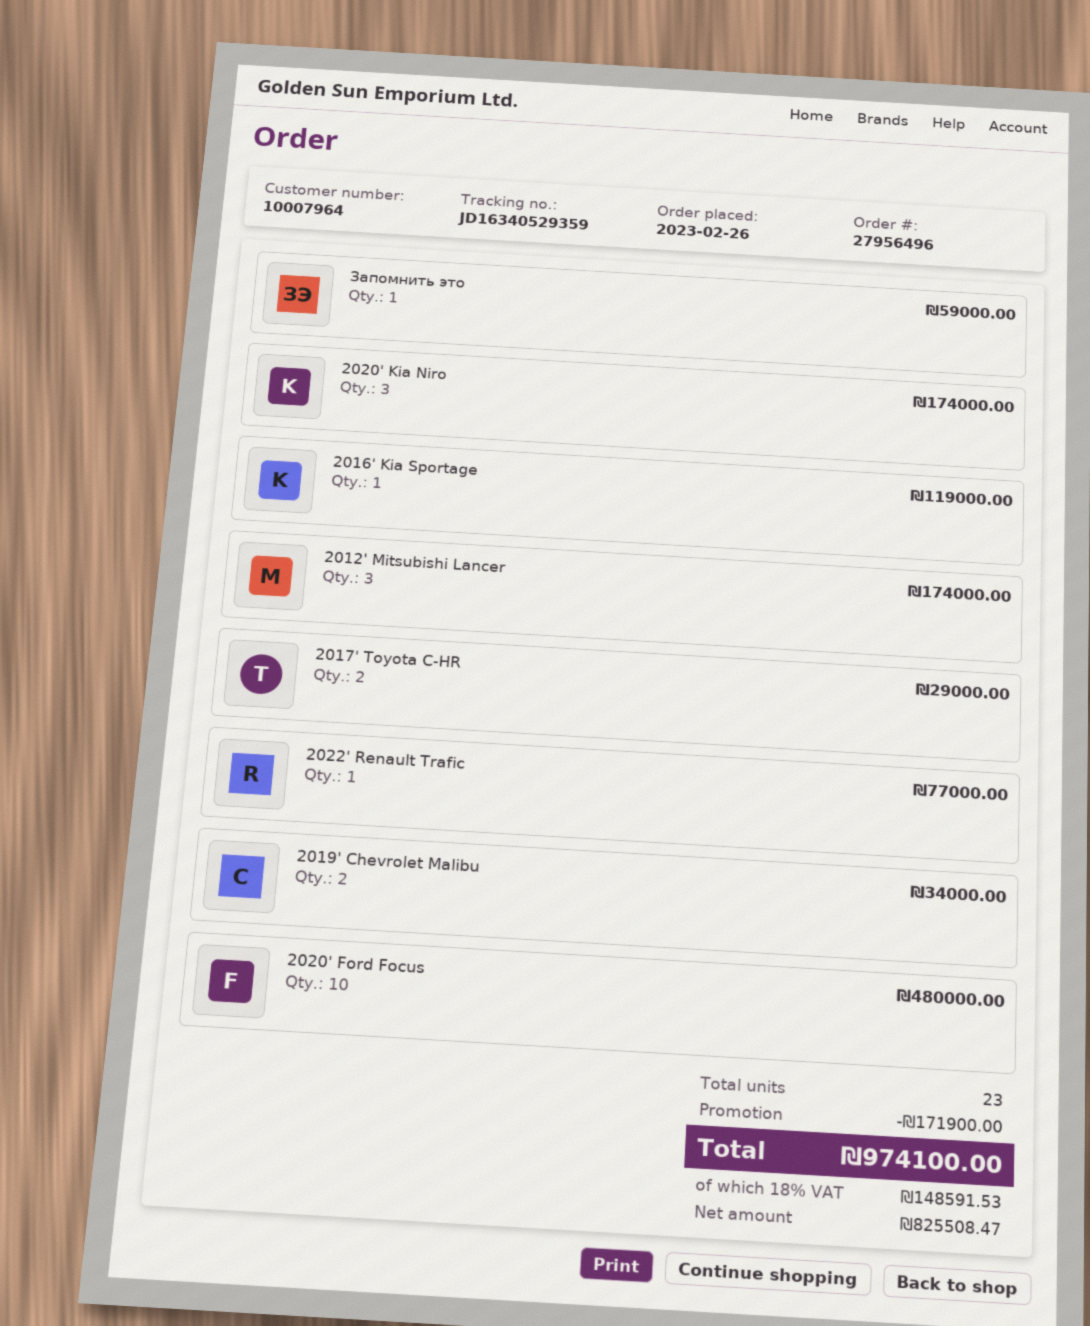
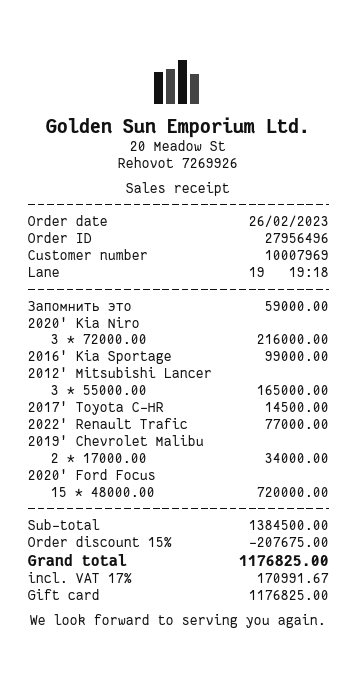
customer number: 10007964 -> 10007969
2020' Kia Niro: 3 for 174000.00 -> 3 for 216000.00
2016' Kia Sportage: 1 for 119000.00 -> 1 for 99000.00
2012' Mitsubishi Lancer: 3 for 174000.00 -> 3 for 165000.00
2017' Toyota C-HR: 2 for 29000.00 -> 1 for 14500.00
2020' Ford Focus: 10 for 480000.00 -> 15 for 720000.00
discount: 171900.00 -> 207675.00
tax: 18% = 148591.53 -> 17% = 170991.67
total: 974100.00 -> 1176825.00

